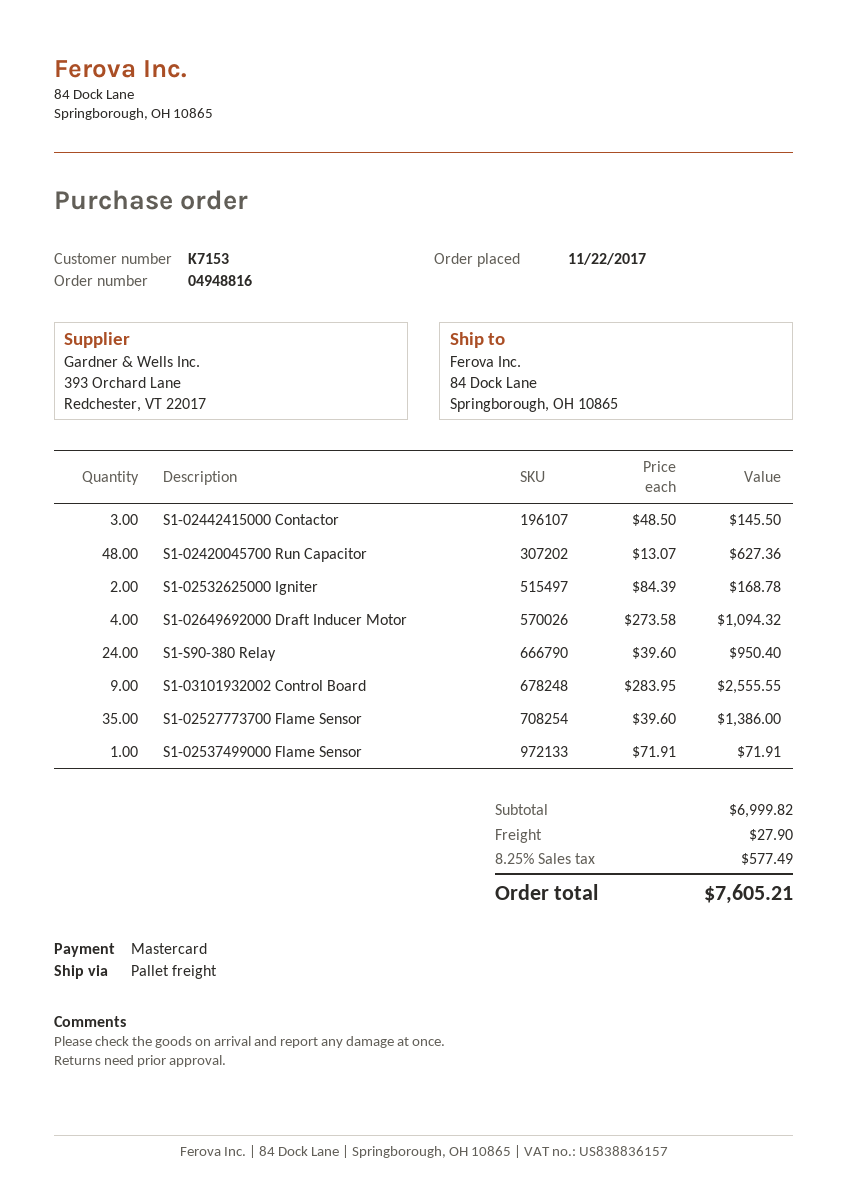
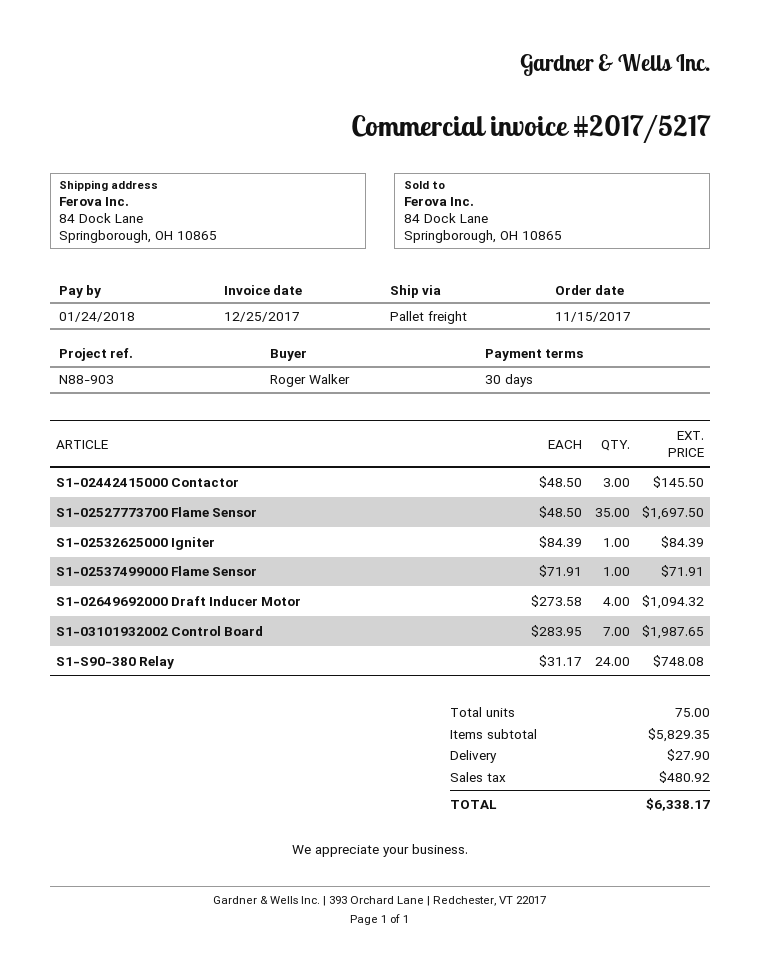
order date: 2017-11-22 -> 2017-11-15
S1-02420045700 Run Capacitor: 48 x 13.07 = 627.36 -> none
S1-02532625000 Igniter: 2 x 84.39 = 168.78 -> 1 x 84.39 = 84.39
S1-S90-380 Relay: 24 x 39.60 = 950.40 -> 24 x 31.17 = 748.08
S1-03101932002 Control Board: 9 x 283.95 = 2555.55 -> 7 x 283.95 = 1987.65
S1-02527773700 Flame Sensor: 35 x 39.60 = 1386.00 -> 35 x 48.50 = 1697.50
subtotal: 6999.82 -> 5829.35
tax: 577.49 -> 480.92
total: 7605.21 -> 6338.17

